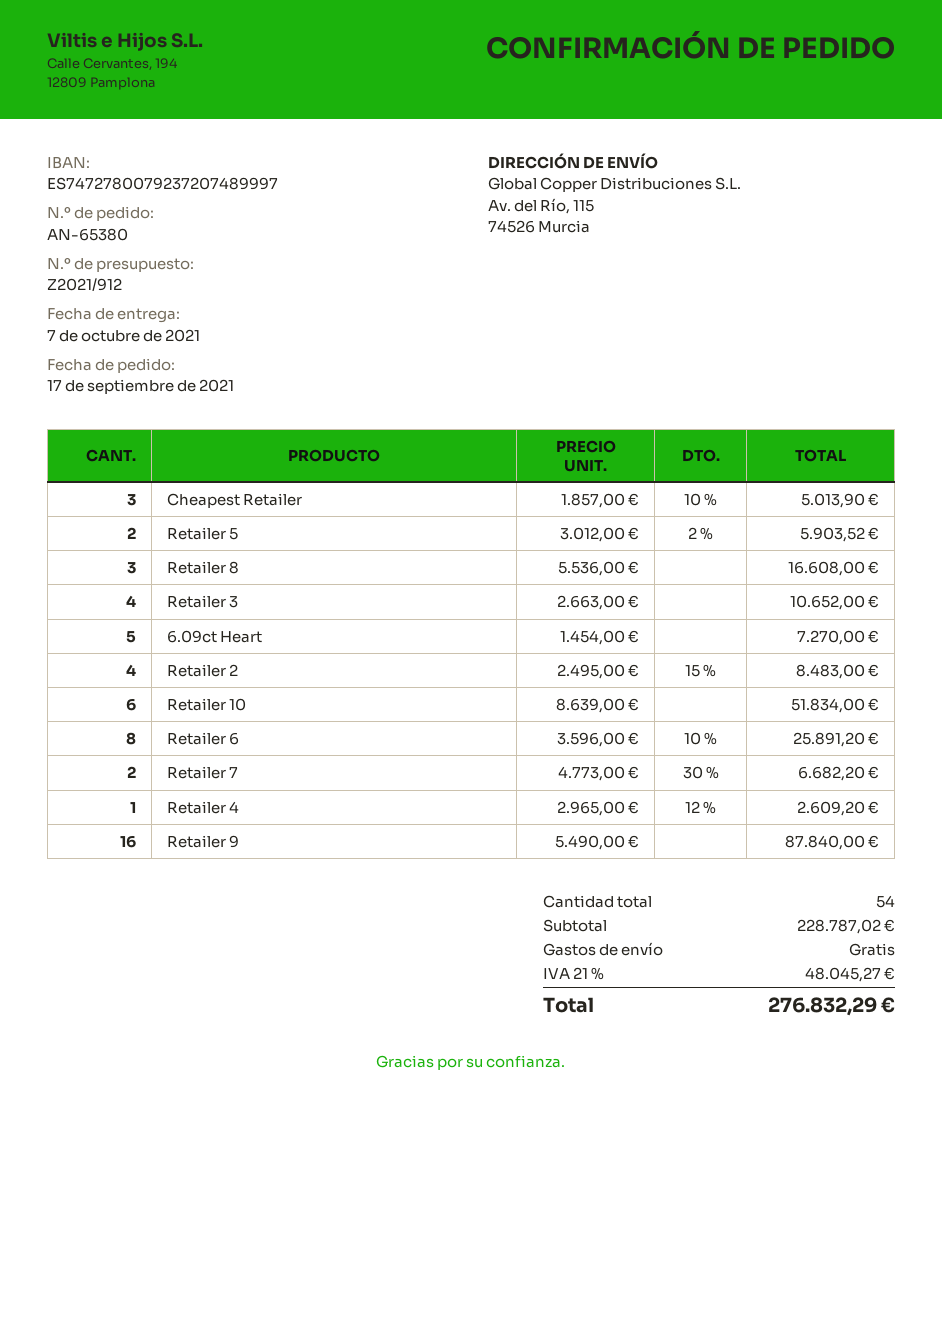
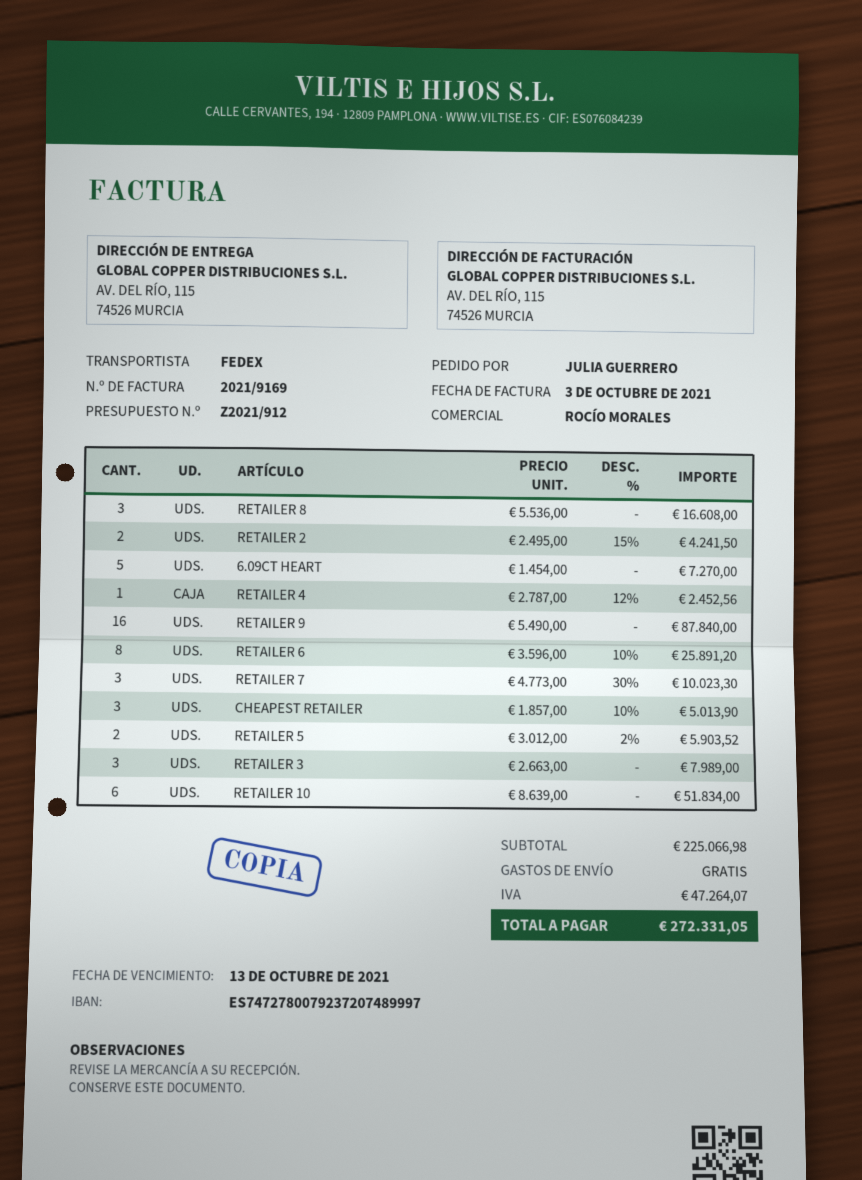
Retailer 3: 4 x 2663.00 = 10652.00 -> 3 x 2663.00 = 7989.00
Retailer 2: 4 x 2495.00 - 15% = 8483.00 -> 2 x 2495.00 - 15% = 4241.50
Retailer 7: 2 x 4773.00 - 30% = 6682.20 -> 3 x 4773.00 - 30% = 10023.30
Retailer 4: 1 x 2965.00 - 12% = 2609.20 -> 1 x 2787.00 - 12% = 2452.56
subtotal: 228787.02 -> 225066.98
tax: 48045.27 -> 47264.07
total: 276832.29 -> 272331.05

